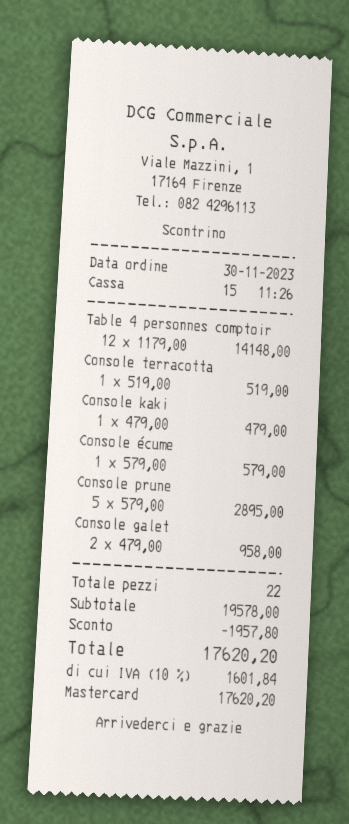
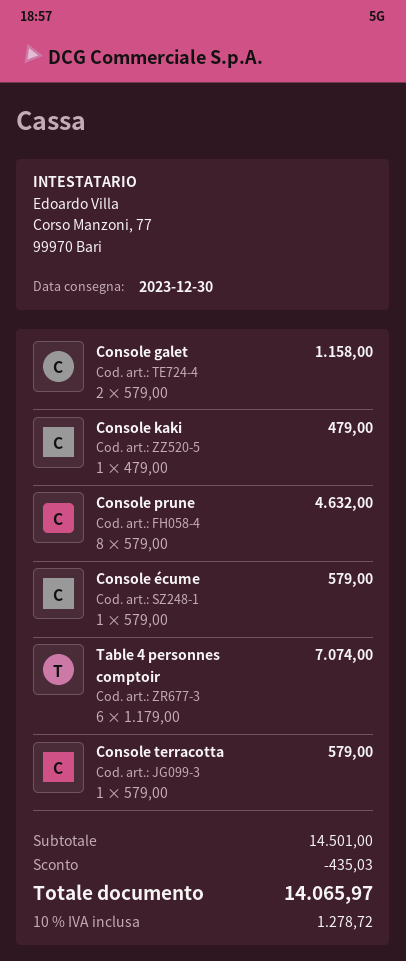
Table 4 personnes comptoir: 12 x 1179.00 = 14148.00 -> 6 x 1179.00 = 7074.00
Console terracotta: 1 x 519.00 = 519.00 -> 1 x 579.00 = 579.00
Console prune: 5 x 579.00 = 2895.00 -> 8 x 579.00 = 4632.00
Console galet: 2 x 479.00 = 958.00 -> 2 x 579.00 = 1158.00
subtotal: 19578.00 -> 14501.00
discount: 1957.80 -> 435.03
tax: 10% = 1601.84 -> 10% = 1278.72
total: 17620.20 -> 14065.97

